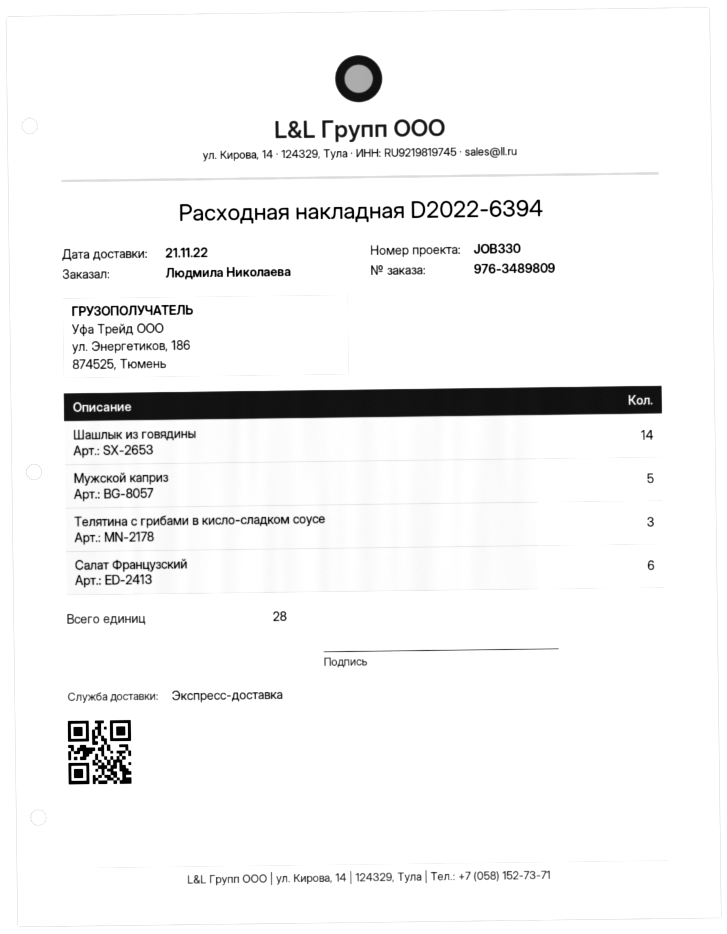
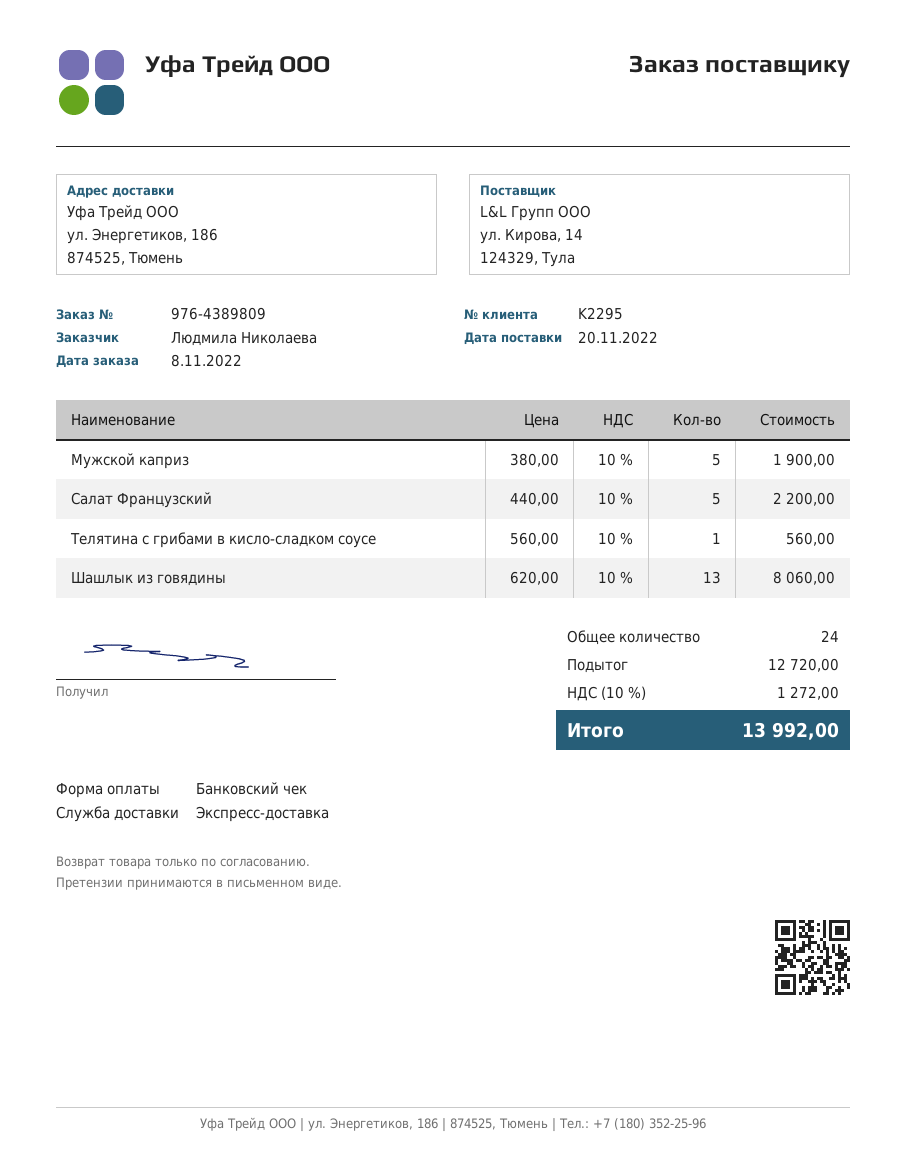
order number: 976-3489809 -> 976-4389809
delivery date: 2022-11-21 -> 2022-11-20
Шашлык из говядины: 14 -> 13
Телятина с грибами в кисло-сладком соусе: 3 -> 1
Салат Французский: 6 -> 5
total quantity: 28 -> 24

